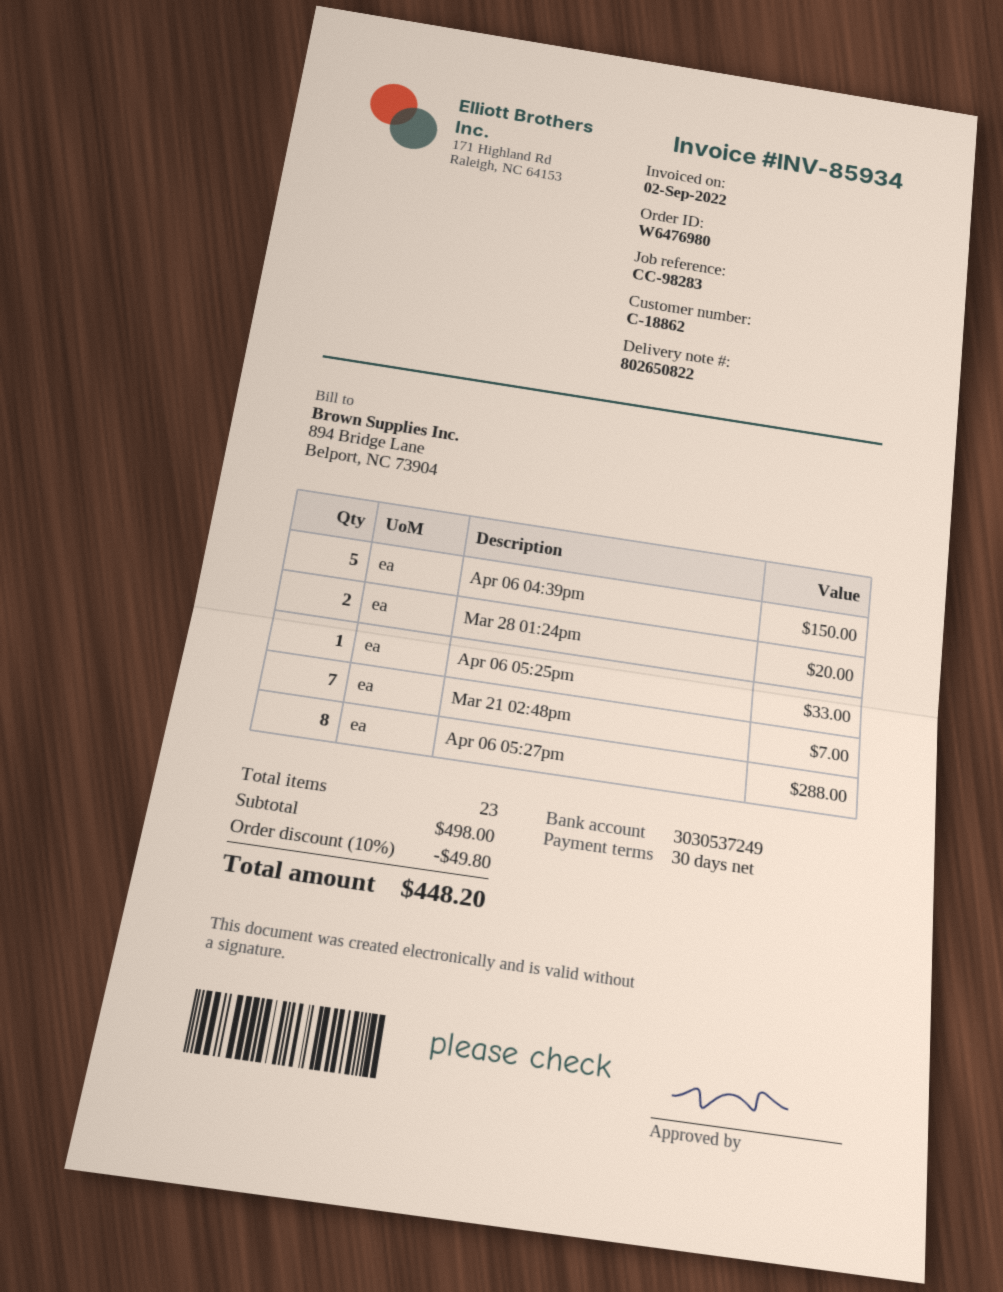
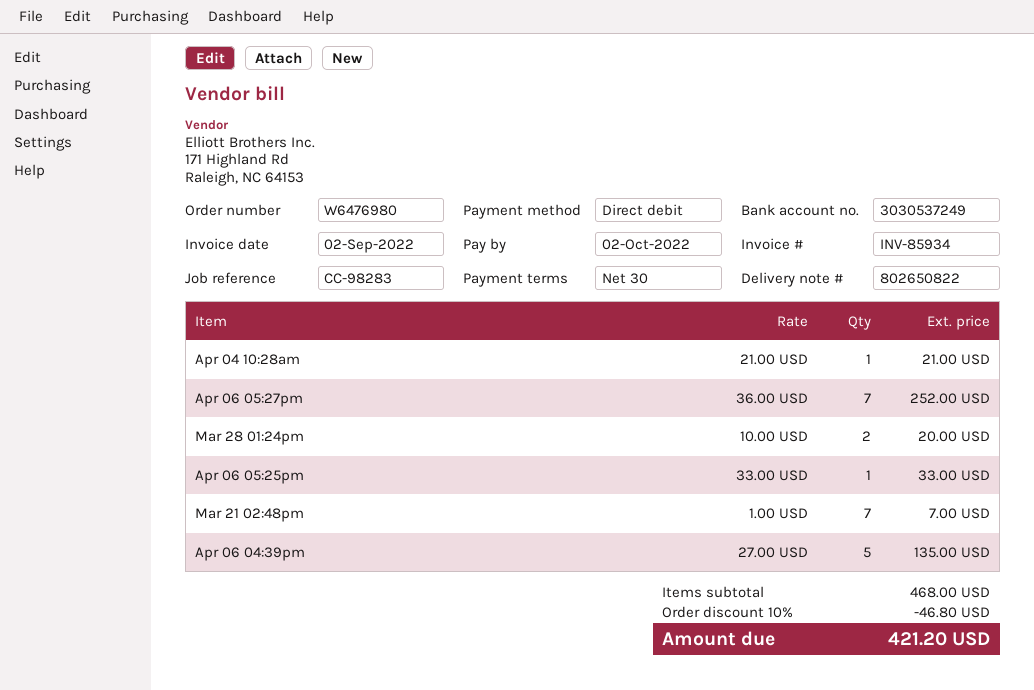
Apr 06 04:39pm: 5 for 150.00 -> 5 for 135.00
Apr 06 05:27pm: 8 for 288.00 -> 7 for 252.00
Apr 04 10:28am: none -> 1 for 21.00
subtotal: 498.00 -> 468.00
discount: 10% = 49.80 -> 10% = 46.80
total: 448.20 -> 421.20

